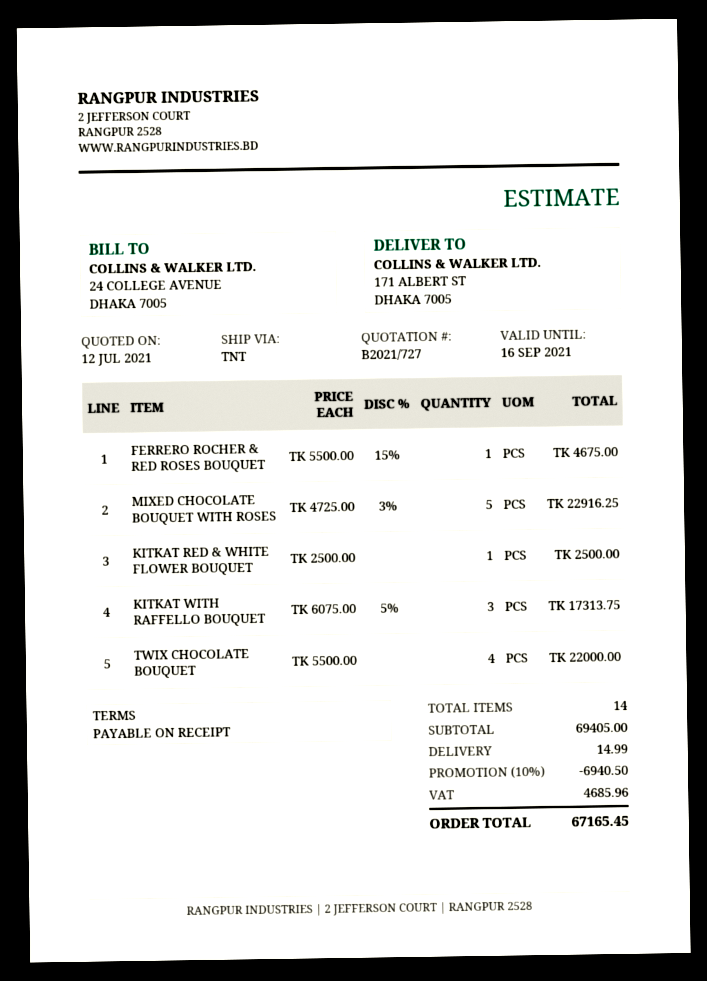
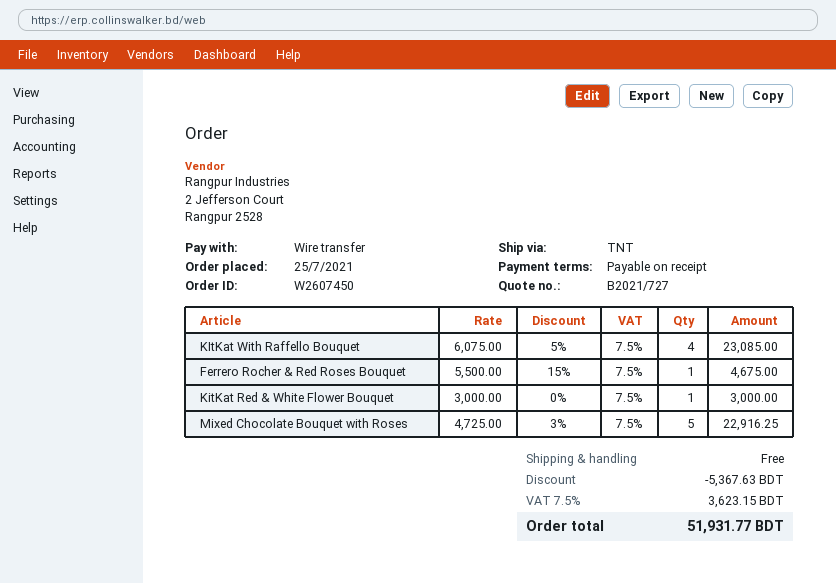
KITKAT RED & WHITE FLOWER BOUQUET: 1 x 2500.00 = 2500.00 -> 1 x 3000.00 = 3000.00
KITKAT WITH RAFFELLO BOUQUET: 3 x 6075.00 - 5% = 17313.75 -> 4 x 6075.00 - 5% = 23085.00
TWIX CHOCOLATE BOUQUET: 4 x 5500.00 = 22000.00 -> none
discount: 6940.50 -> 5367.63
shipping: 14.99 -> 0.00
tax: 4685.96 -> 3623.15
total: 67165.45 -> 51931.77

